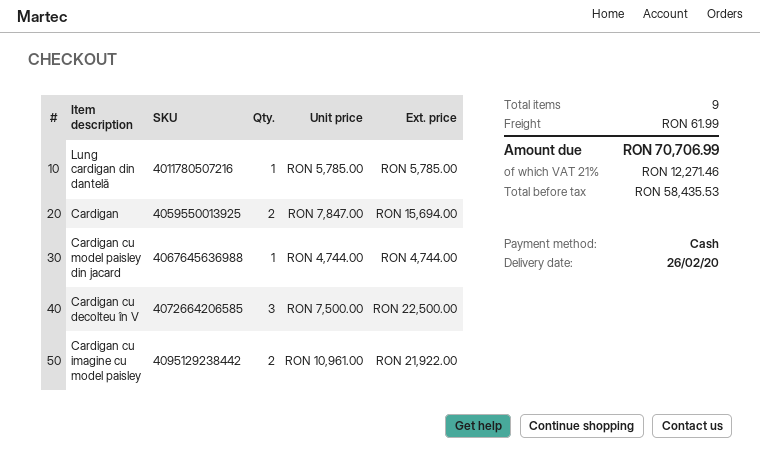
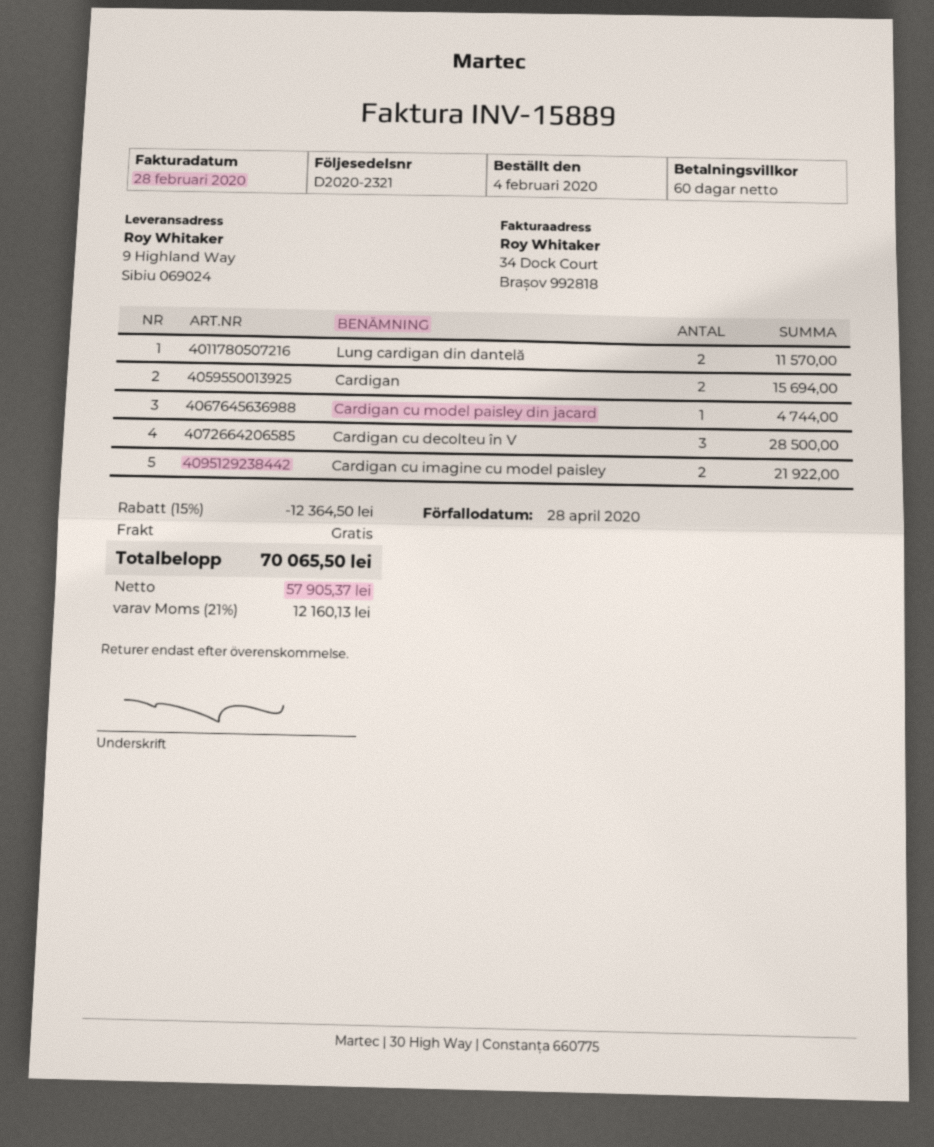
Lung cardigan din dantelă: 1 for 5785.00 -> 2 for 11570.00
Cardigan cu decolteu în V: 3 for 22500.00 -> 3 for 28500.00
discount: none -> 15% = 12364.50
shipping: 61.99 -> 0.00
net: 58435.53 -> 57905.37
tax: 21% = 12271.46 -> 21% = 12160.13
total: 70706.99 -> 70065.50

